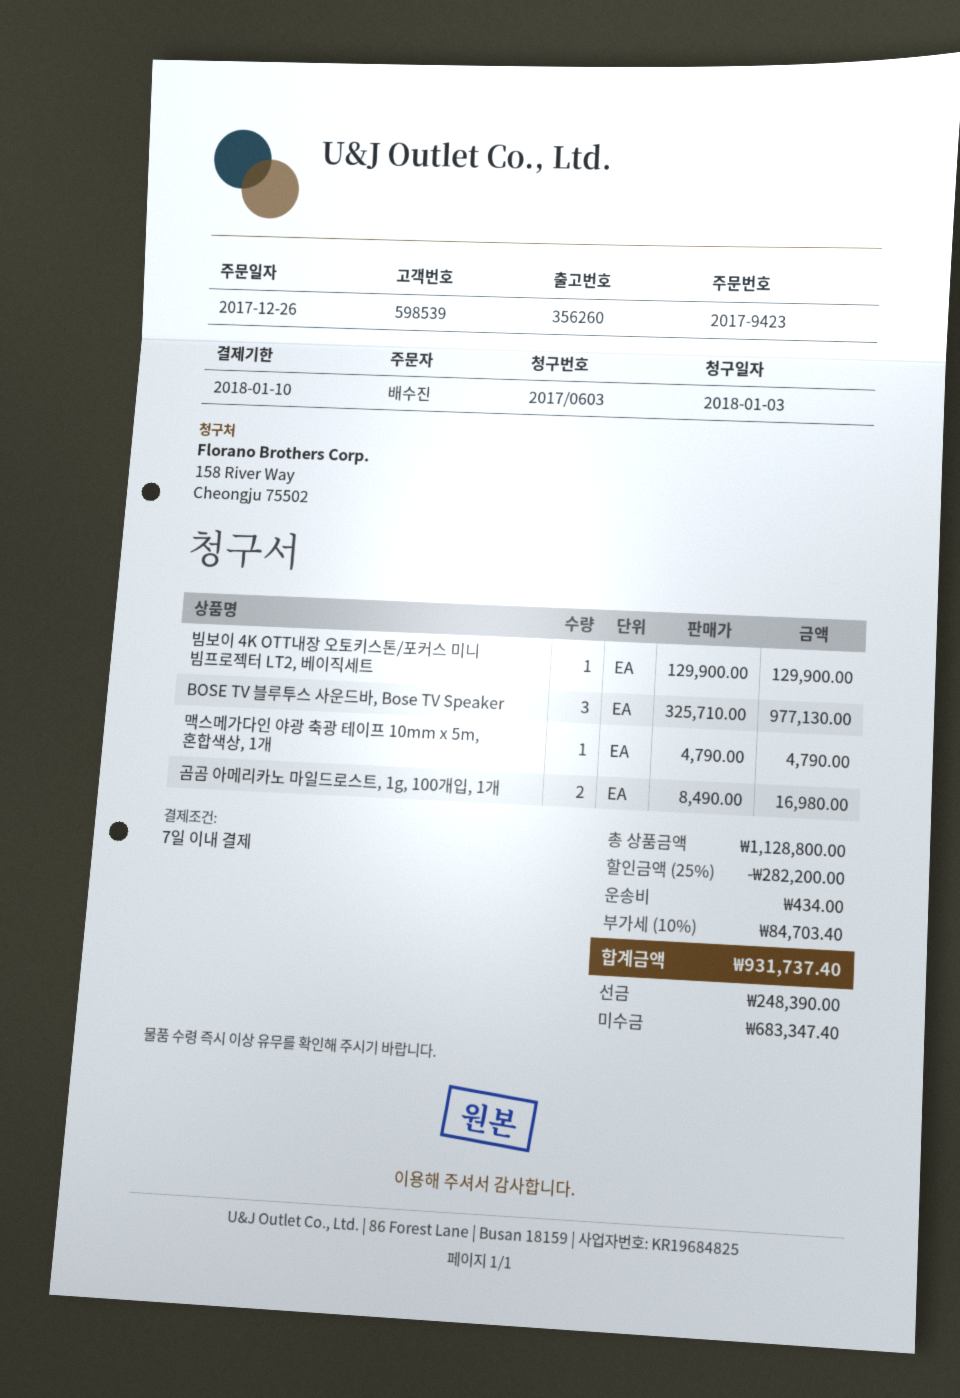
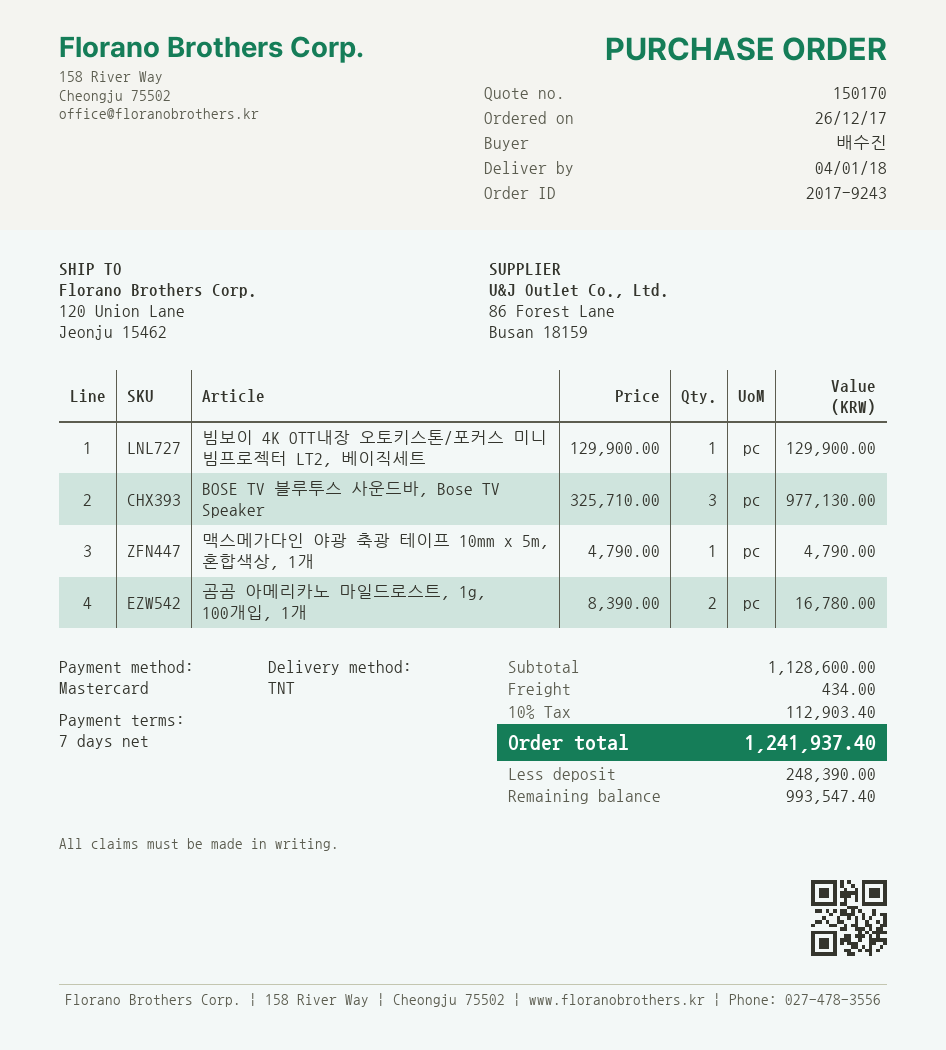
order number: 2017-9423 -> 2017-9243
곰곰 아메리카노 마일드로스트, 1g, 100개입, 1개: 2 x 8490.00 = 16980.00 -> 2 x 8390.00 = 16780.00
subtotal: 1128800.00 -> 1128600.00
discount: 25% = 282200.00 -> none
tax: 10% = 84703.40 -> 10% = 112903.40
total: 931737.40 -> 1241937.40
balance: 683347.40 -> 993547.40

